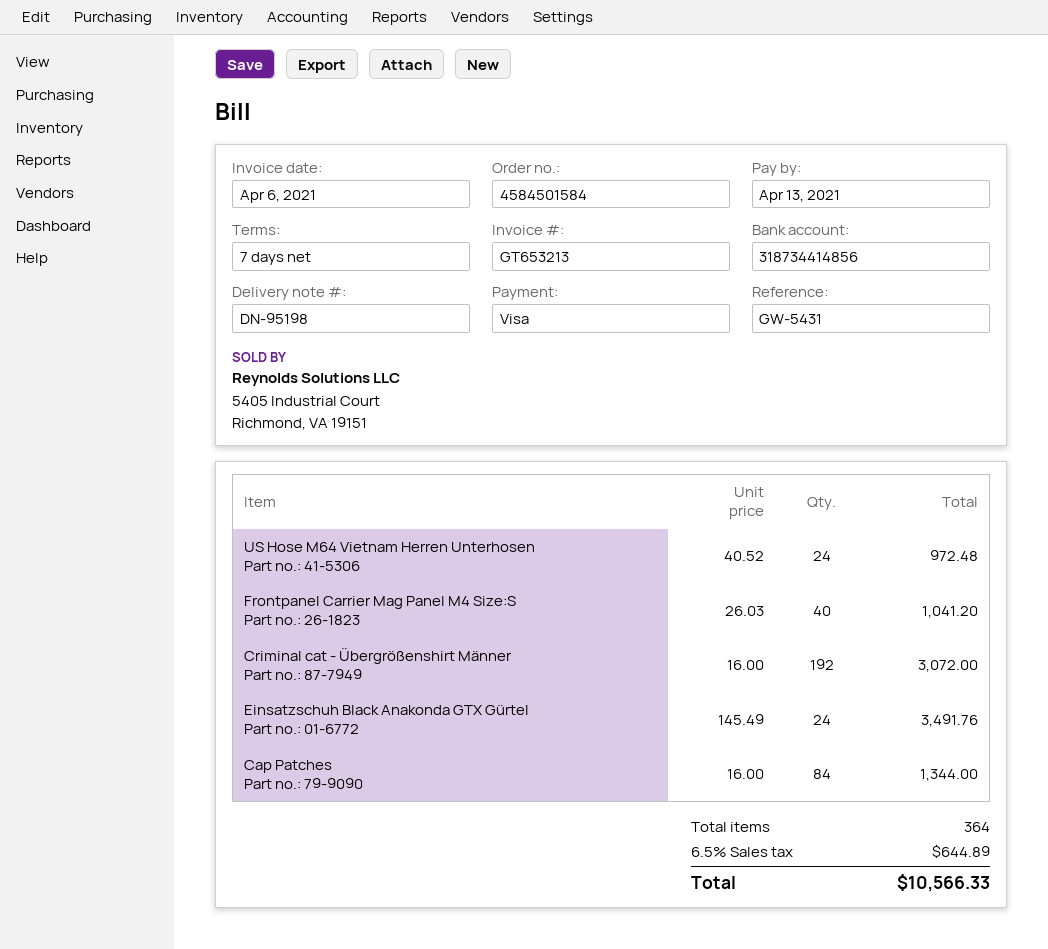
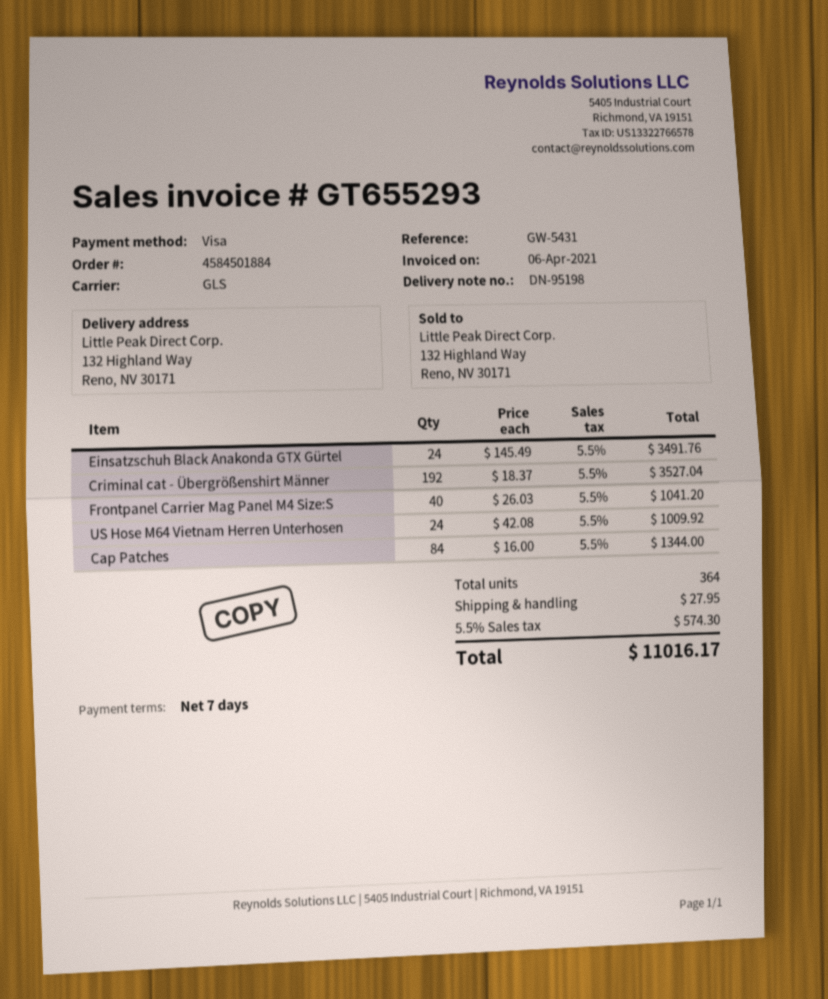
order number: 4584501584 -> 4584501884
invoice number: GT653213 -> GT655293
US Hose M64 Vietnam Herren Unterhosen: 24 x 40.52 = 972.48 -> 24 x 42.08 = 1009.92
Criminal cat - Übergrößenshirt Männer: 192 x 16.00 = 3072.00 -> 192 x 18.37 = 3527.04
shipping: none -> 27.95
tax: 6.5% = 644.89 -> 5.5% = 574.30
total: 10566.33 -> 11016.17

